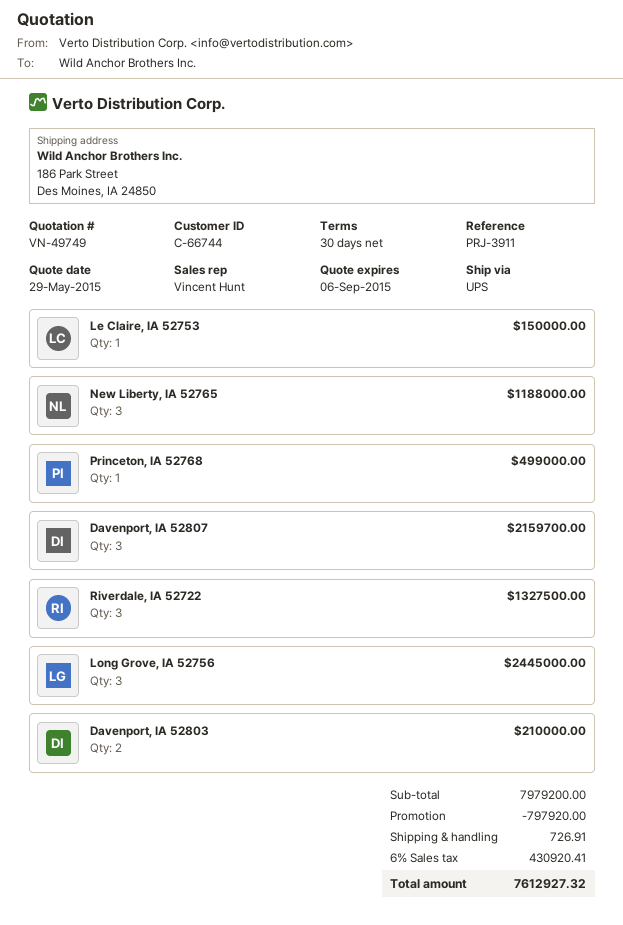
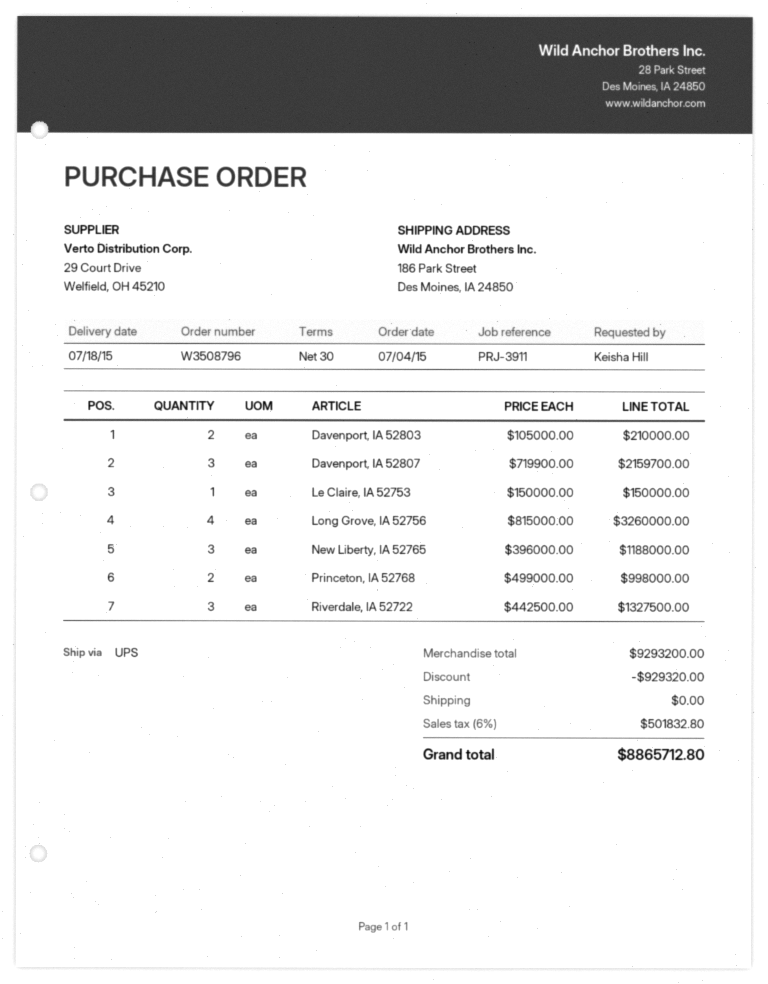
Princeton, IA 52768: 1 for 499000.00 -> 2 for 998000.00
Long Grove, IA 52756: 3 for 2445000.00 -> 4 for 3260000.00
subtotal: 7979200.00 -> 9293200.00
discount: 797920.00 -> 929320.00
shipping: 726.91 -> 0.00
tax: 6% = 430920.41 -> 6% = 501832.80
total: 7612927.32 -> 8865712.80

